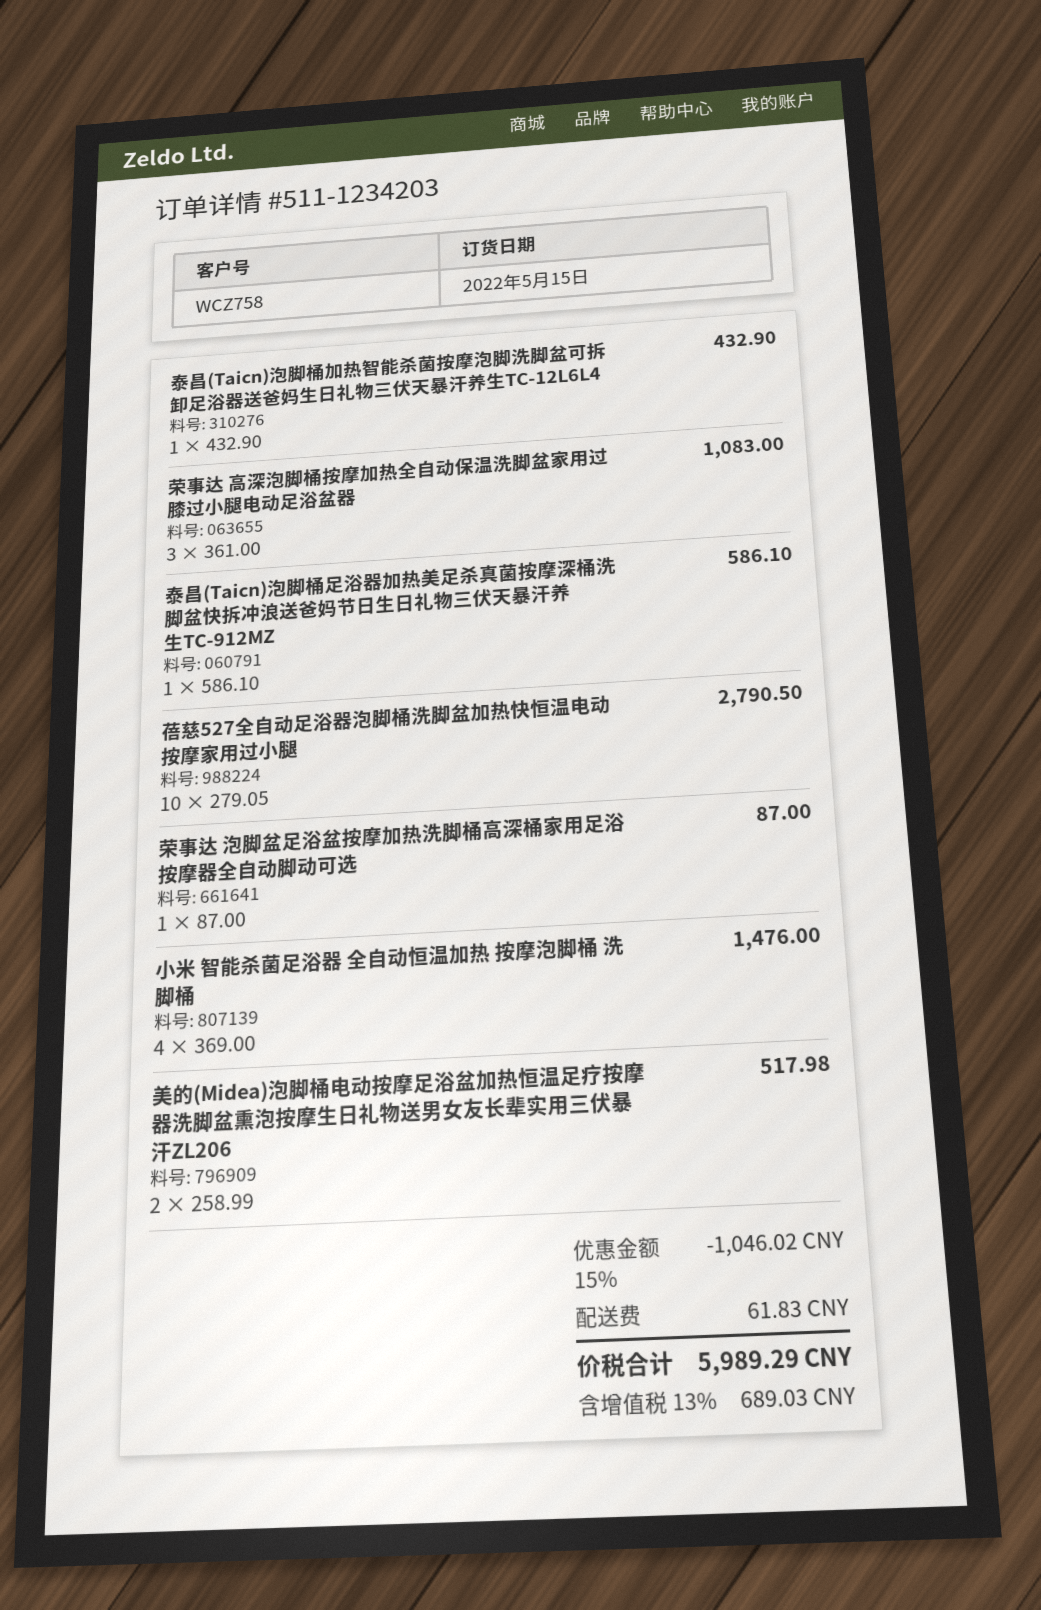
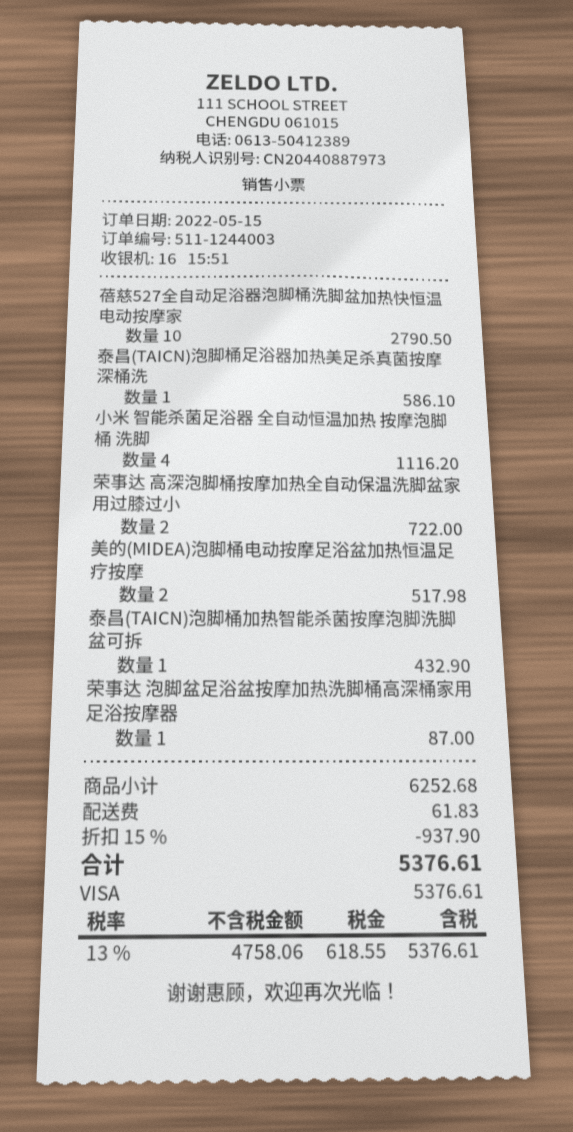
order number: 511-1234203 -> 511-1244003
荣事达 高深泡脚桶按摩加热全自动保温洗脚盆家用过膝过小腿电动足浴盆器: 3 for 1083.00 -> 2 for 722.00
小米 智能杀菌足浴器 全自动恒温加热 按摩泡脚桶 洗脚桶: 4 for 1476.00 -> 4 for 1116.20
discount: 15% = 1046.02 -> 15% = 937.90
tax: 13% = 689.03 -> 13% = 618.55
total: 5989.29 -> 5376.61

